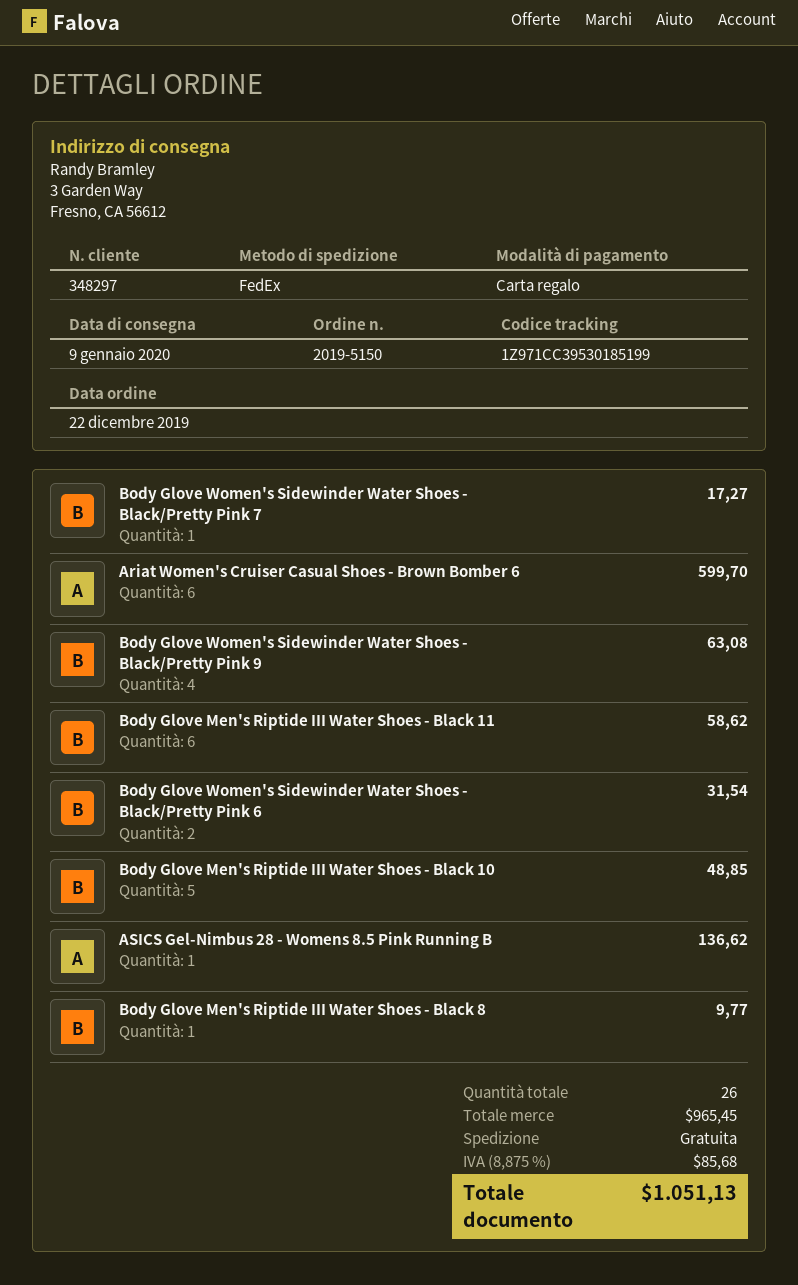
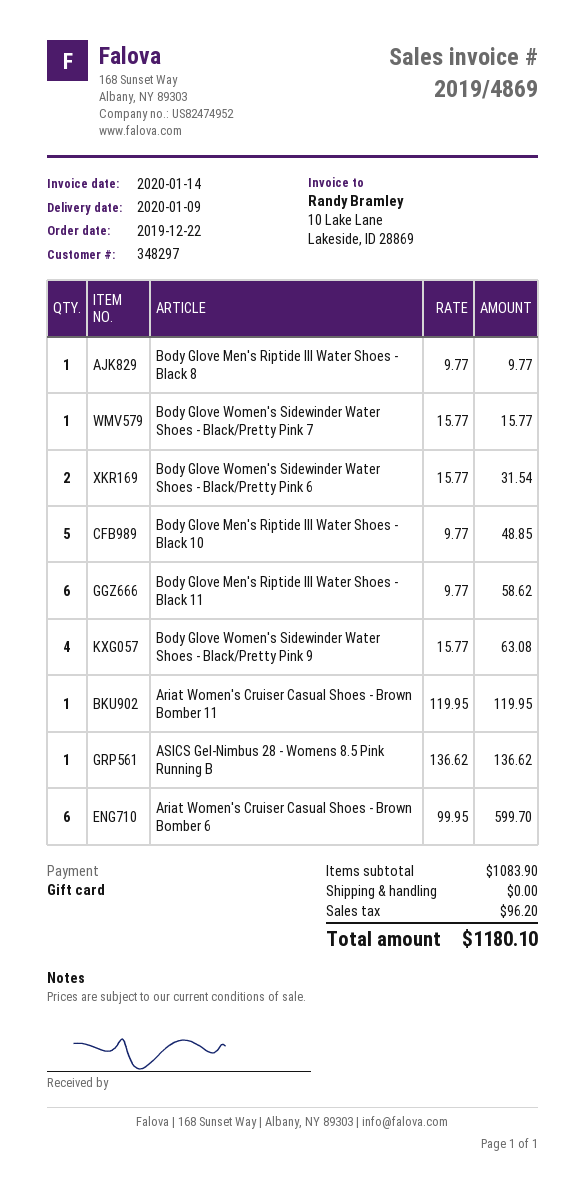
Body Glove Women's Sidewinder Water Shoes - Black/Pretty Pink 7: 1 for 17.27 -> 1 for 15.77
Ariat Women's Cruiser Casual Shoes - Brown Bomber 11: none -> 1 for 119.95
subtotal: 965.45 -> 1083.90
tax: 85.68 -> 96.20
total: 1051.13 -> 1180.10

